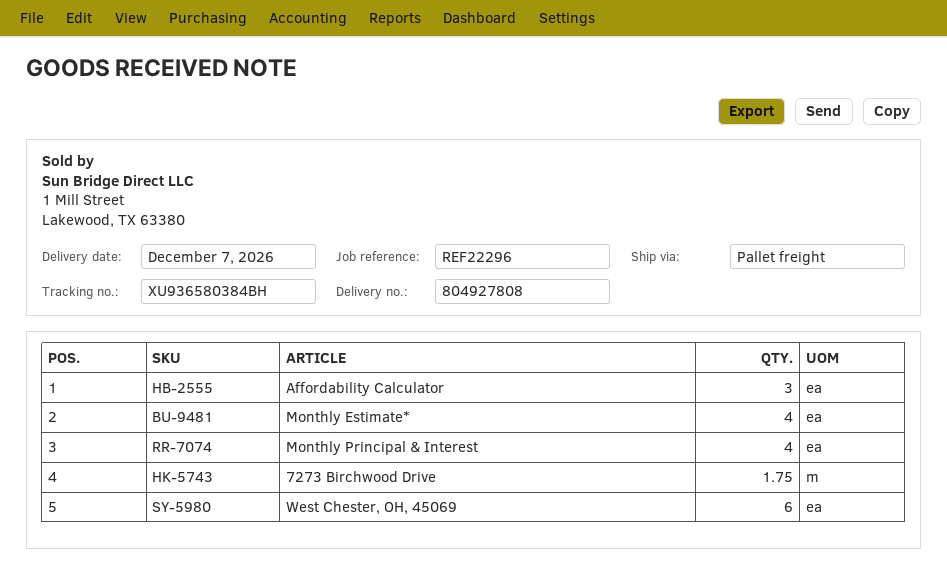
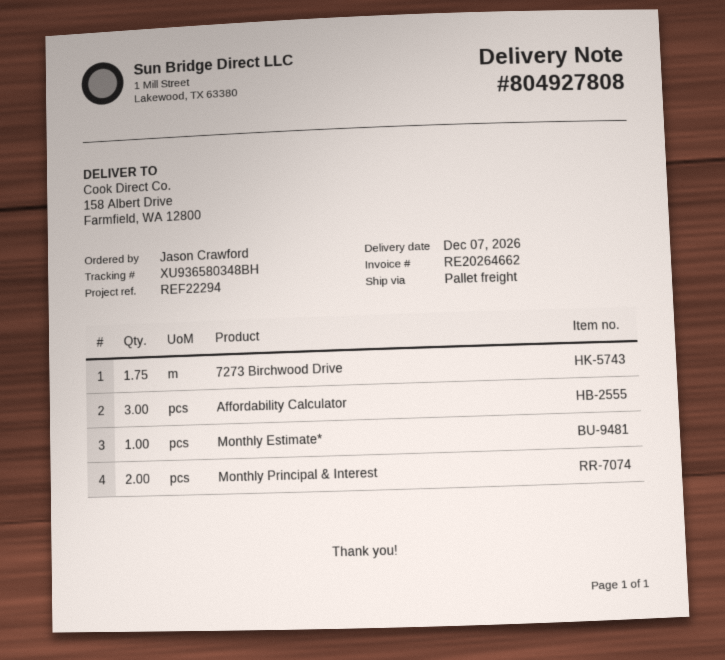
reference: REF22296 -> REF22294
tracking number: XU936580384BH -> XU936580348BH
Monthly Estimate*: 4 -> 1
Monthly Principal & Interest: 4 -> 2
West Chester, OH, 45069: 6 -> none

